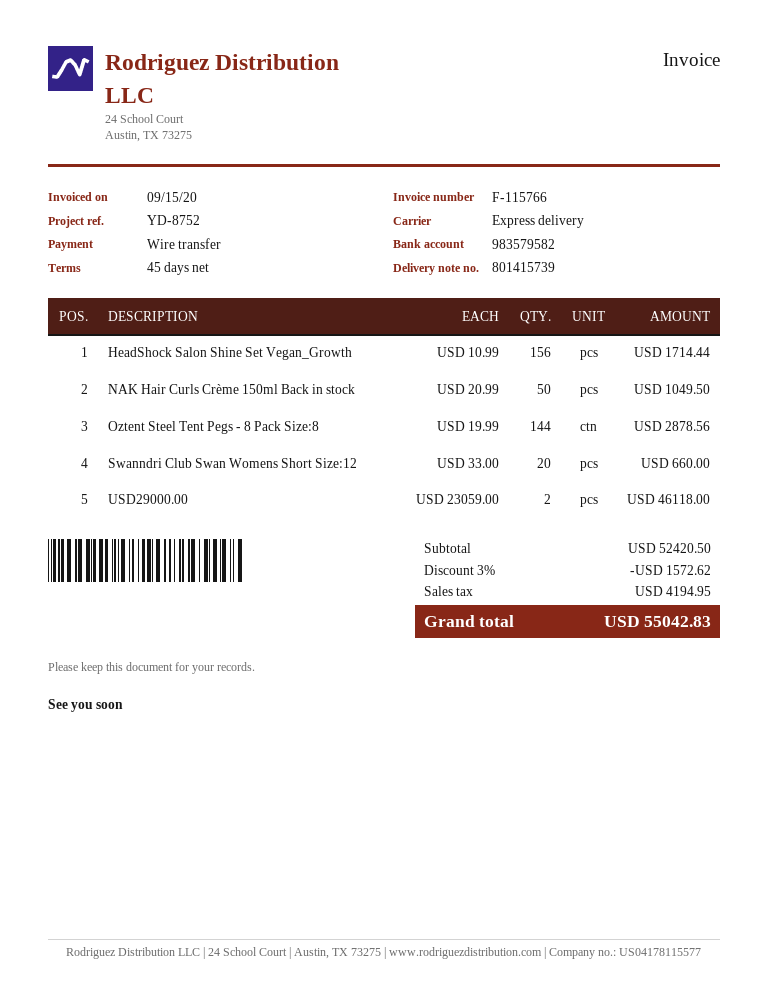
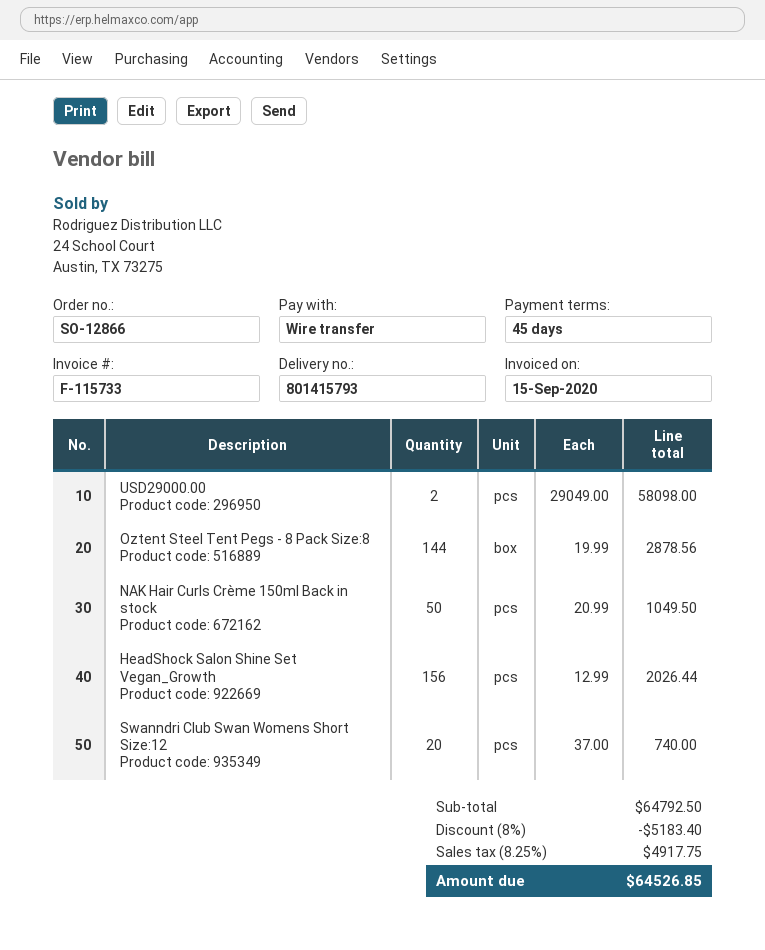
delivery note number: 801415739 -> 801415793
invoice number: F-115766 -> F-115733
HeadShock Salon Shine Set Vegan_Growth: 156 x 10.99 = 1714.44 -> 156 x 12.99 = 2026.44
Swanndri Club Swan Womens Short Size:12: 20 x 33.00 = 660.00 -> 20 x 37.00 = 740.00
USD29000.00: 2 x 23059.00 = 46118.00 -> 2 x 29049.00 = 58098.00
subtotal: 52420.50 -> 64792.50
discount: 3% = 1572.62 -> 8% = 5183.40
tax: 4194.95 -> 4917.75
total: 55042.83 -> 64526.85

